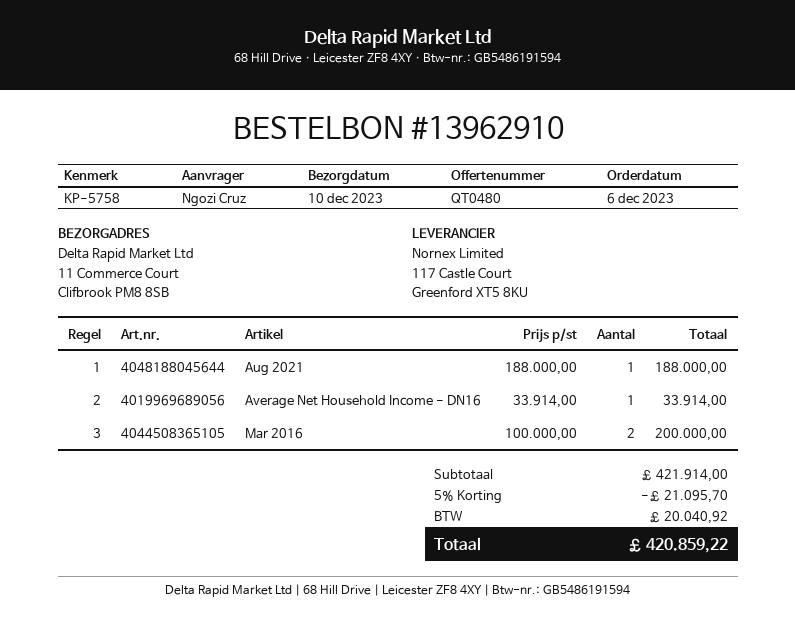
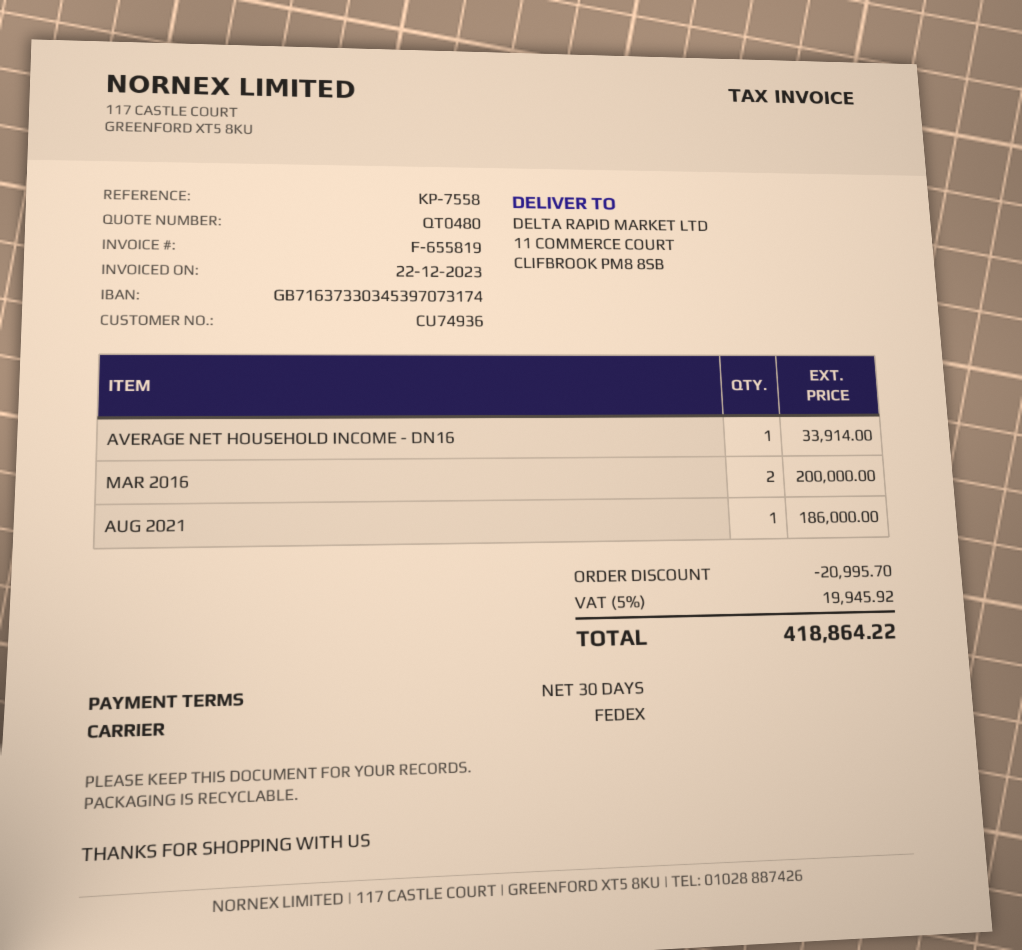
reference: KP-5758 -> KP-7558
Aug 2021: 1 for 188000.00 -> 1 for 186000.00
discount: 21095.70 -> 20995.70
tax: 20040.92 -> 19945.92
total: 420859.22 -> 418864.22

